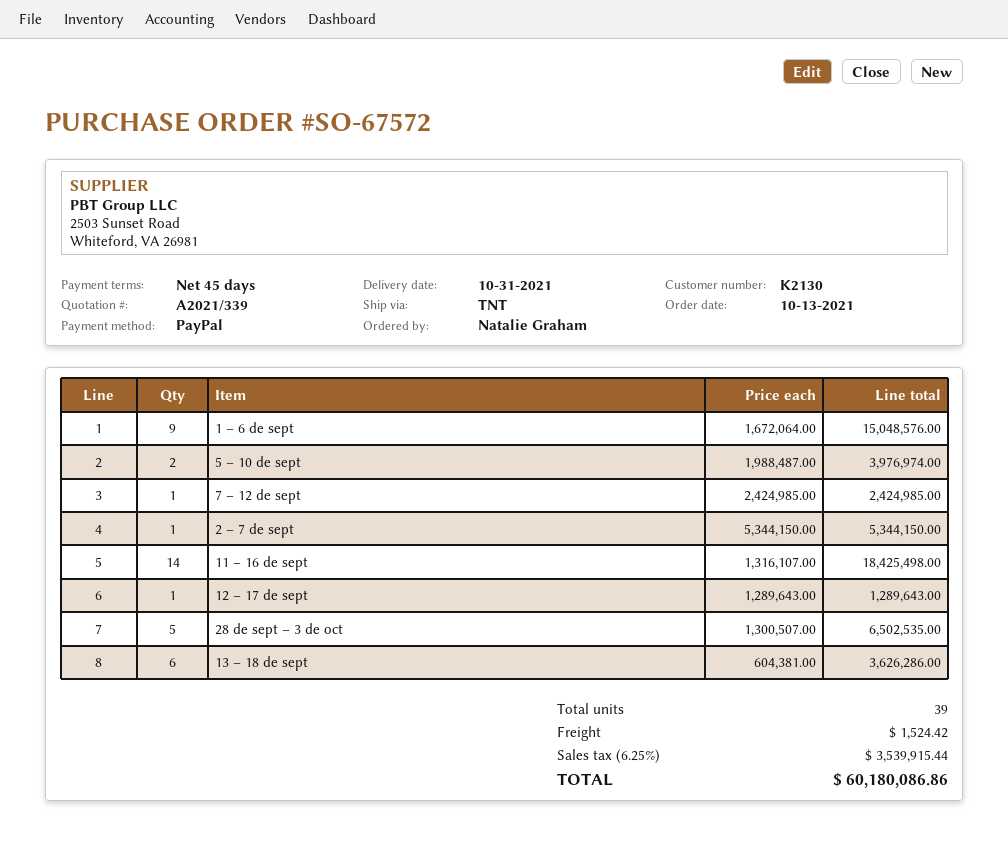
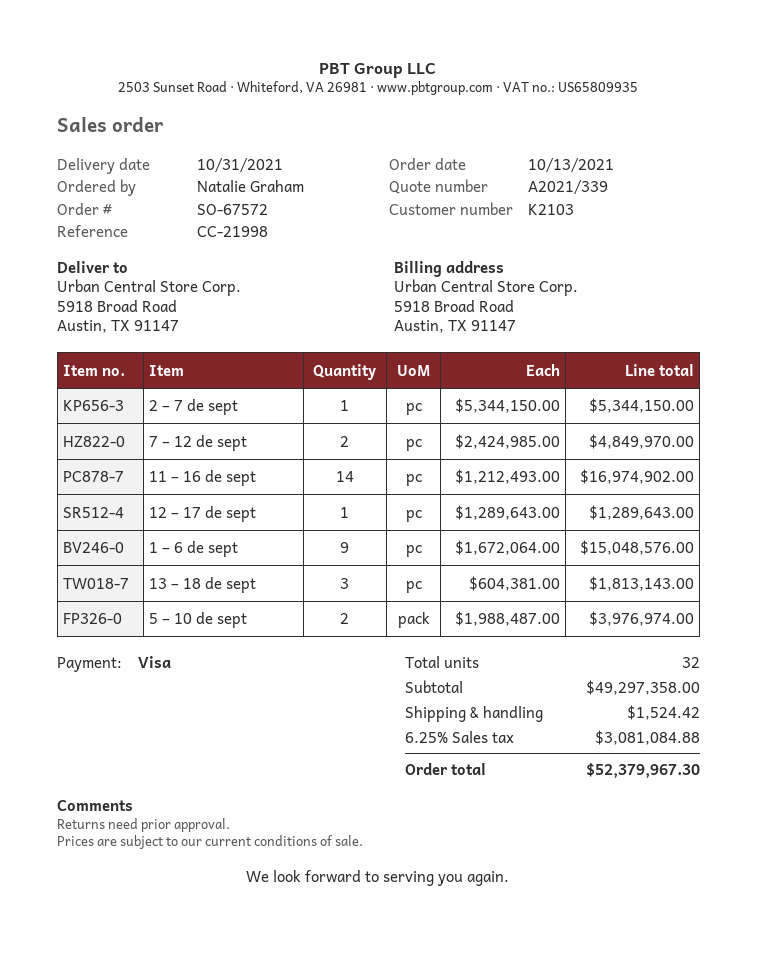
customer number: K2130 -> K2103
payment method: PayPal -> Visa
7 – 12 de sept: 1 x 2424985.00 = 2424985.00 -> 2 x 2424985.00 = 4849970.00
11 – 16 de sept: 14 x 1316107.00 = 18425498.00 -> 14 x 1212493.00 = 16974902.00
28 de sept – 3 de oct: 5 x 1300507.00 = 6502535.00 -> none
13 – 18 de sept: 6 x 604381.00 = 3626286.00 -> 3 x 604381.00 = 1813143.00
total quantity: 39 -> 32
tax: 6.25% = 3539915.44 -> 6.25% = 3081084.88
total: 60180086.86 -> 52379967.30

